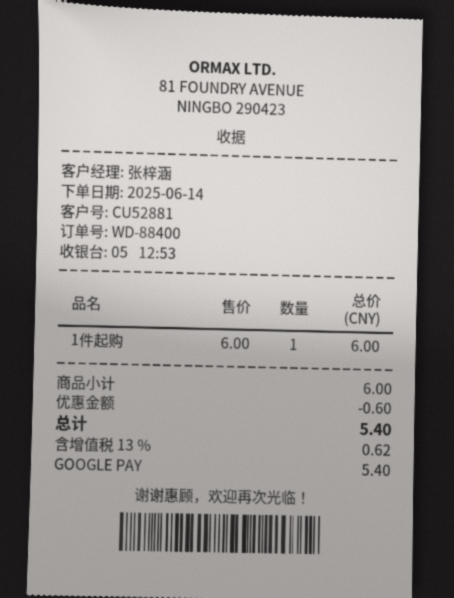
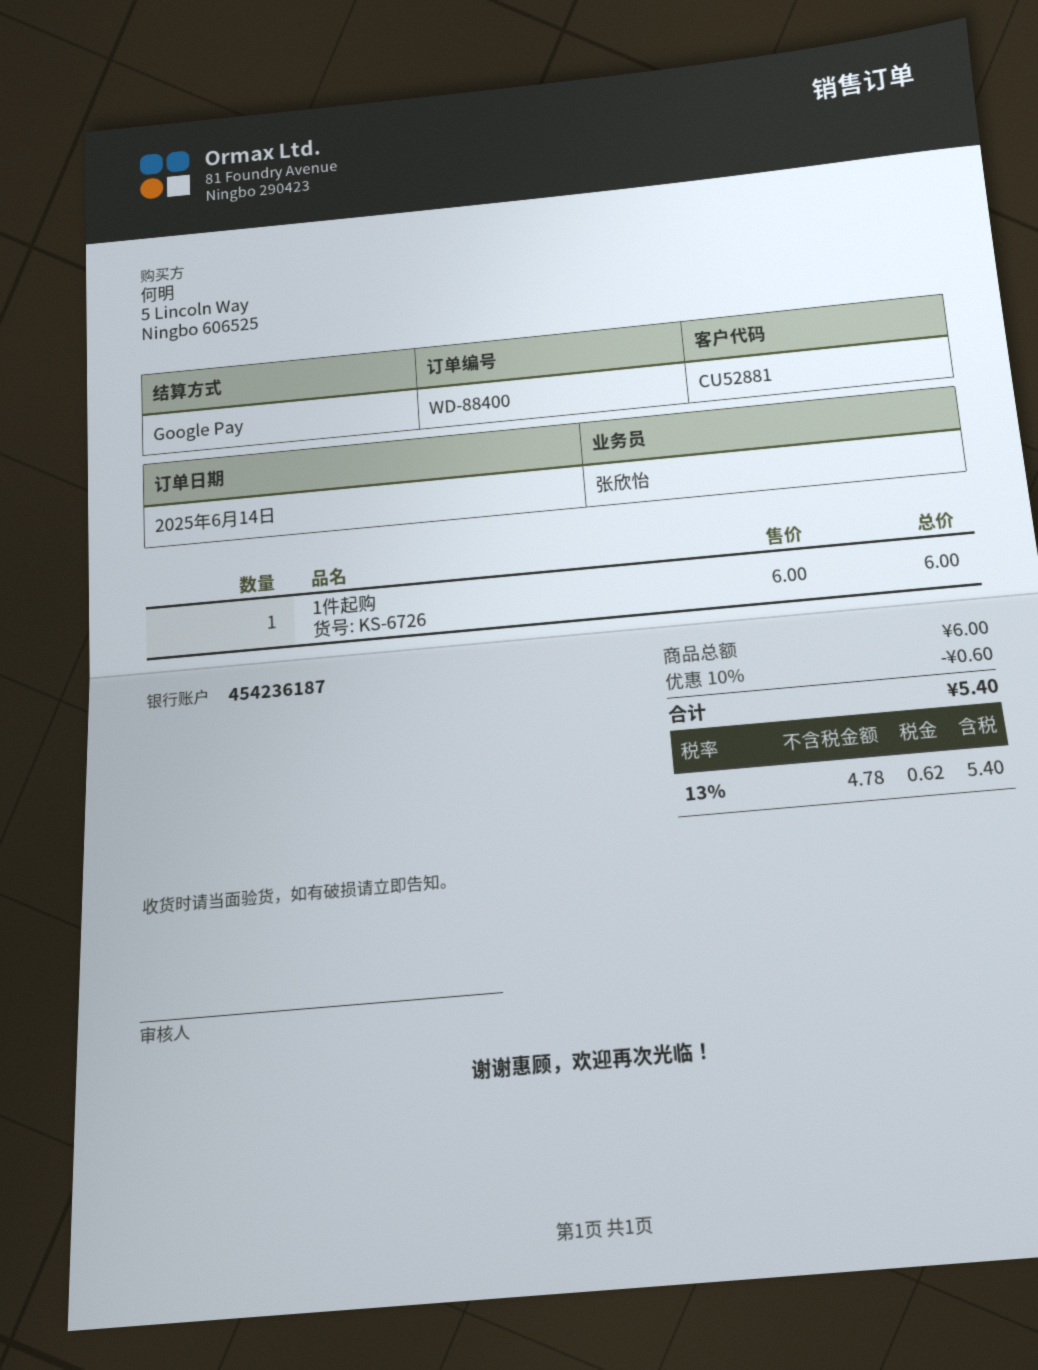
sales rep: 张梓涵 -> 张欣怡

